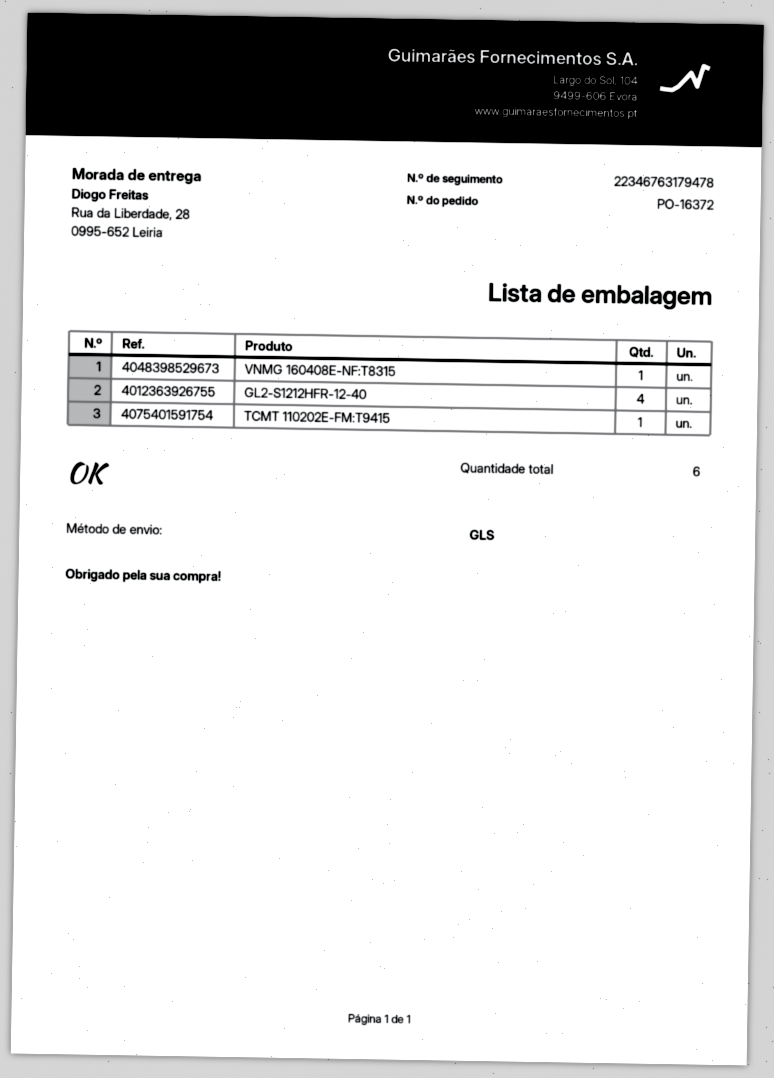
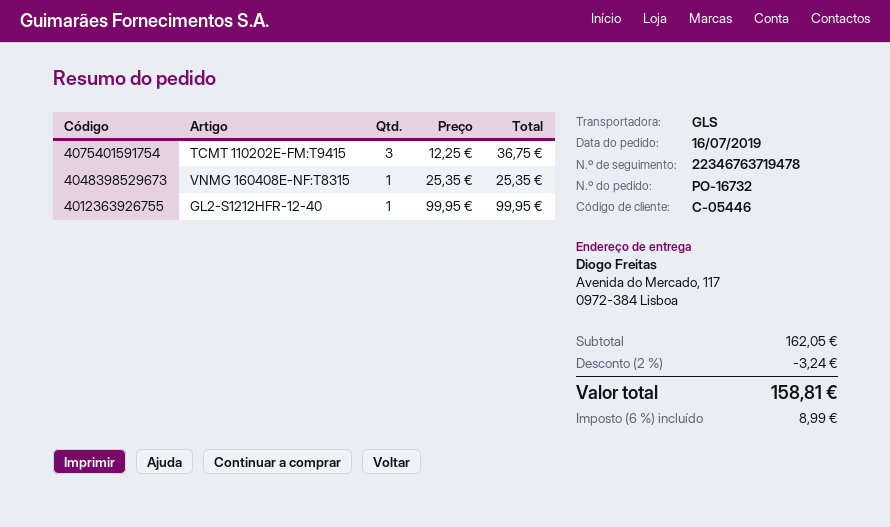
order number: PO-16372 -> PO-16732
tracking number: 22346763179478 -> 22346763719478
ship to: Rua da Liberdade, 28, 0995-652 Leiria -> Avenida do Mercado, 117, 0972-384 Lisboa
GL2-S1212HFR-12-40: 4 -> 1
TCMT 110202E-FM:T9415: 1 -> 3

